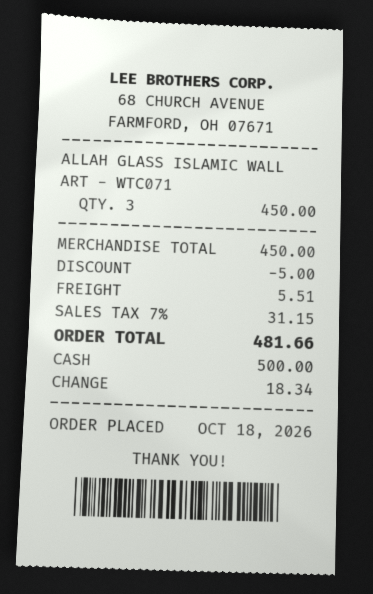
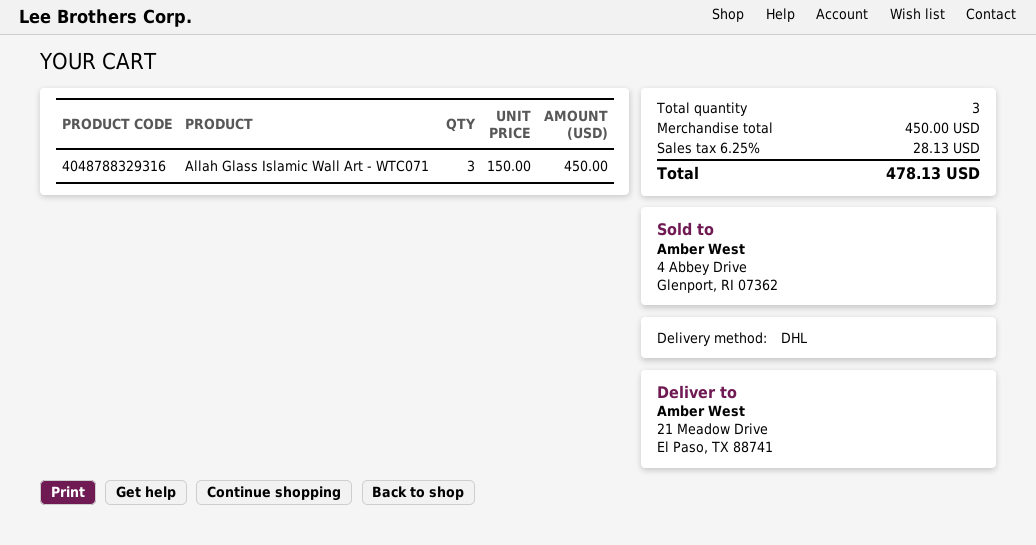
discount: 5.00 -> none
shipping: 5.51 -> none
tax: 7% = 31.15 -> 6.25% = 28.13
total: 481.66 -> 478.13

